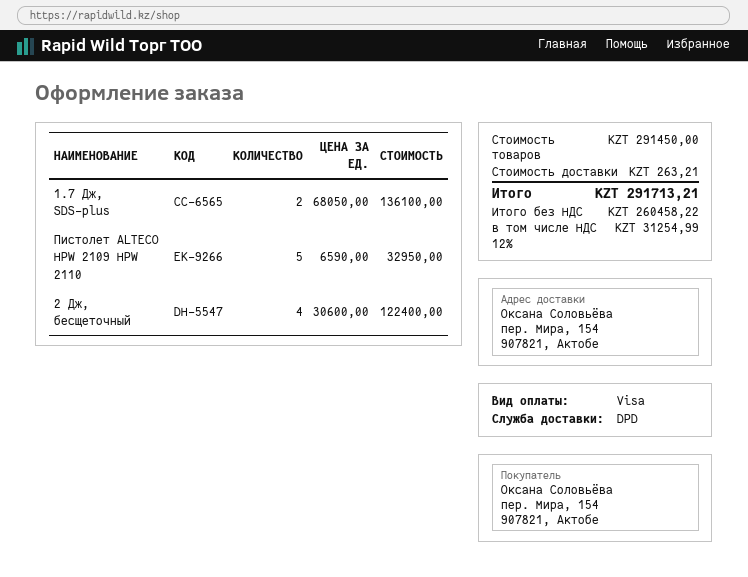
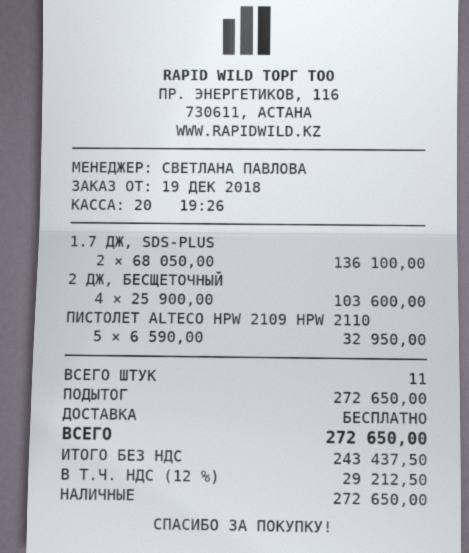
payment method: Visa -> cash
2 Дж, бесщеточный: 4 x 30600.00 = 122400.00 -> 4 x 25900.00 = 103600.00
subtotal: 291450.00 -> 272650.00
shipping: 263.21 -> 0.00
net: 260458.22 -> 243437.50
tax: 12% = 31254.99 -> 12% = 29212.50
total: 291713.21 -> 272650.00

